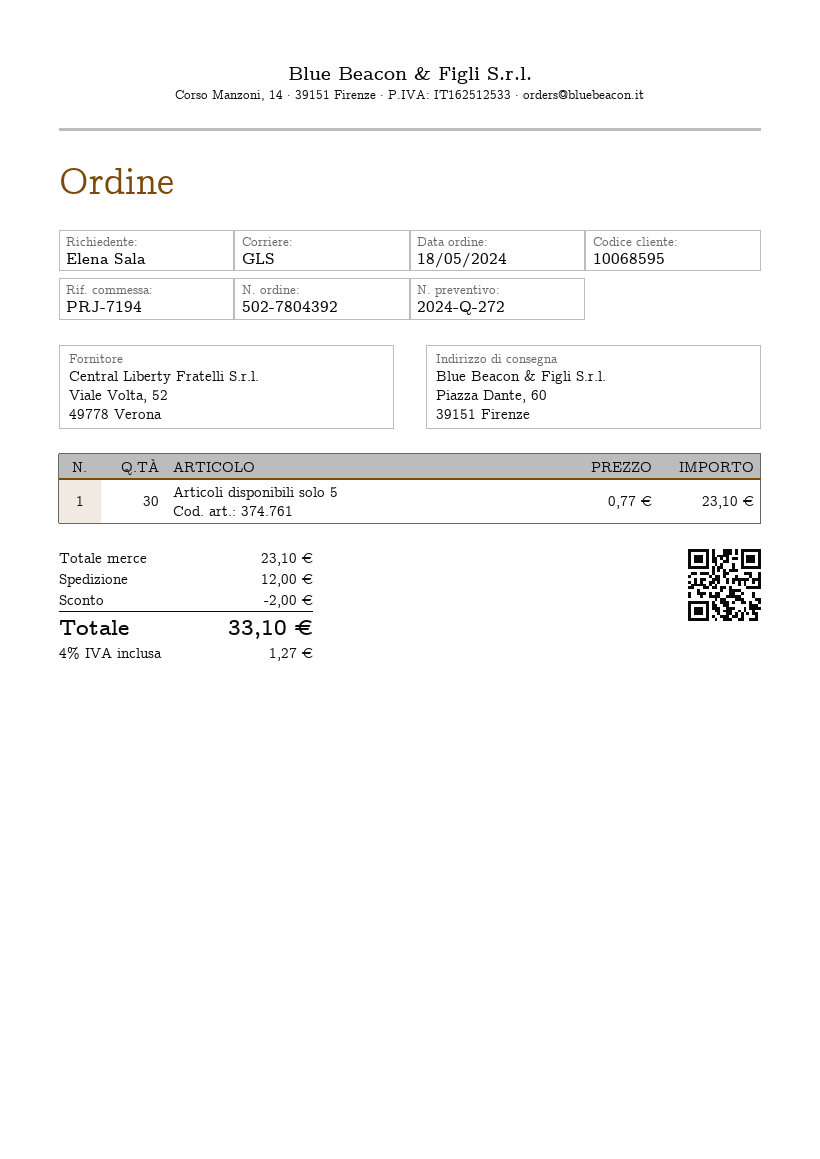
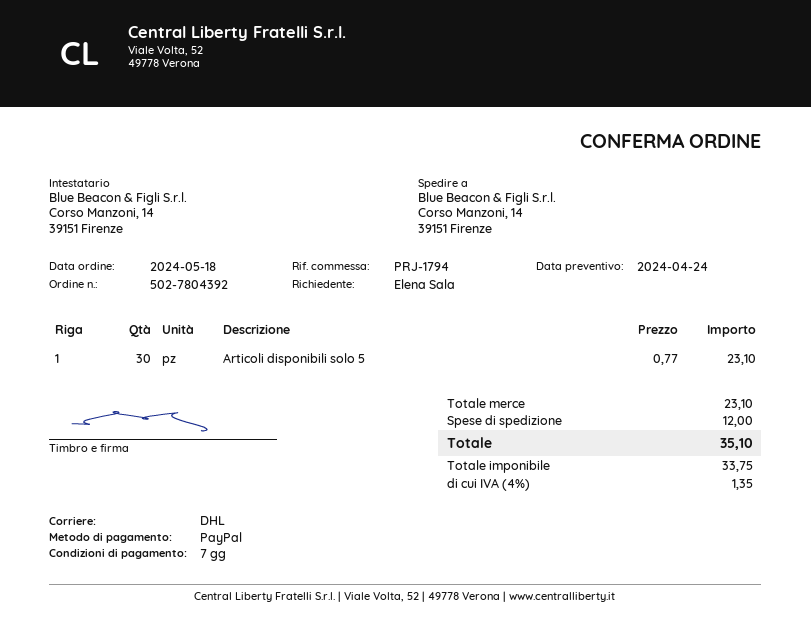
reference: PRJ-7194 -> PRJ-1794
shipping method: GLS -> DHL
ship to: Piazza Dante, 60, 39151 Firenze -> Corso Manzoni, 14, 39151 Firenze
discount: 2.00 -> none
tax: 4% = 1.27 -> 4% = 1.35
total: 33.10 -> 35.10

